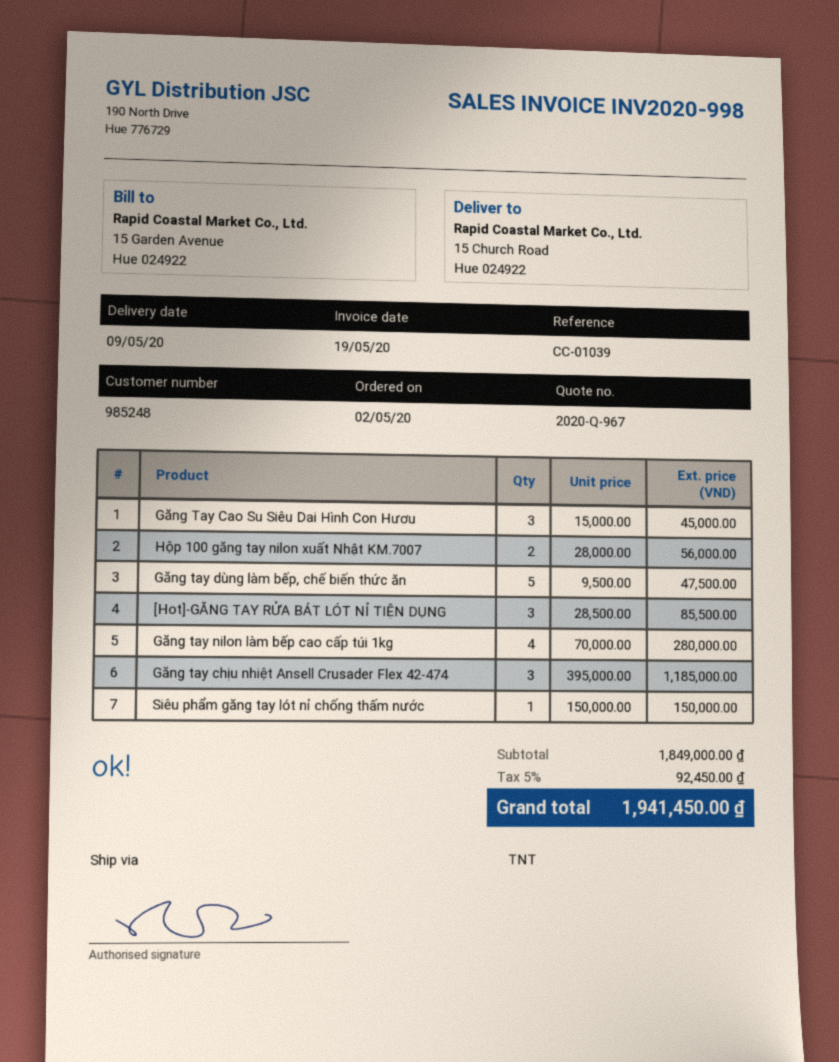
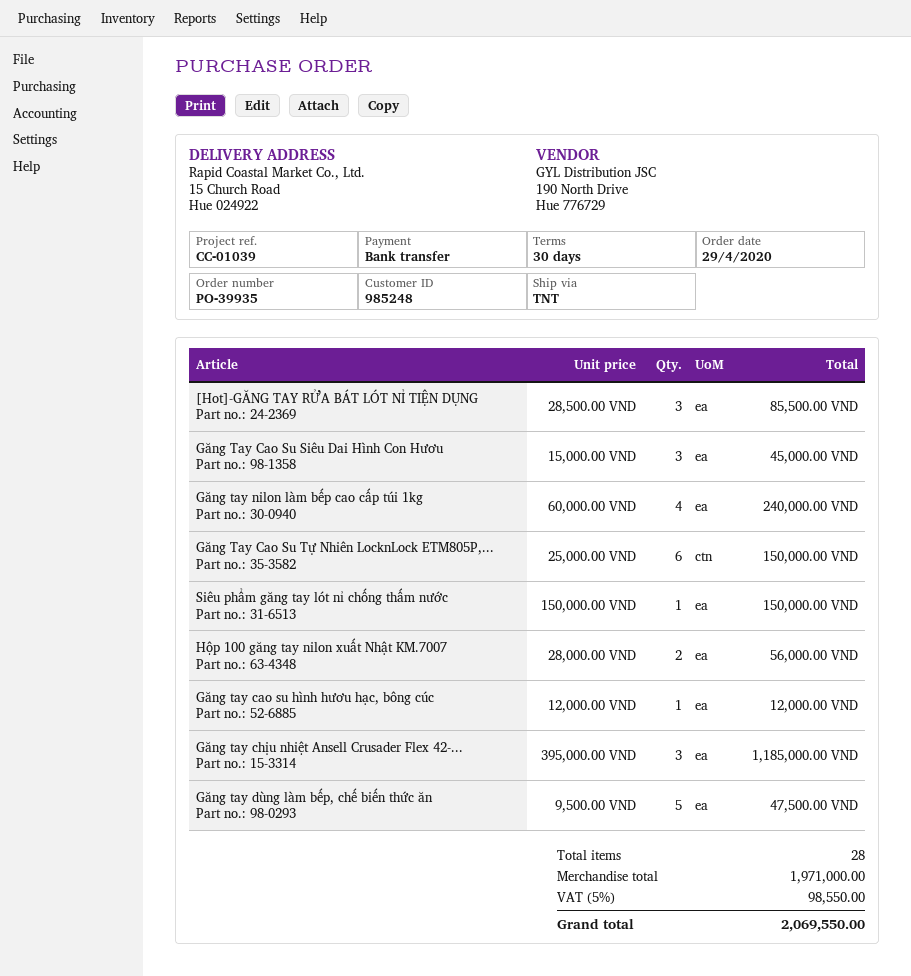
order date: 2020-05-02 -> 2020-04-29
Găng tay nilon làm bếp cao cấp túi 1kg: 4 x 70000.00 = 280000.00 -> 4 x 60000.00 = 240000.00
Găng Tay Cao Su Tự Nhiên LocknLock ETM805P,...: none -> 6 x 25000.00 = 150000.00
Găng tay cao su hình hươu hạc, bông cúc: none -> 1 x 12000.00 = 12000.00
subtotal: 1849000.00 -> 1971000.00
tax: 5% = 92450.00 -> 5% = 98550.00
total: 1941450.00 -> 2069550.00

